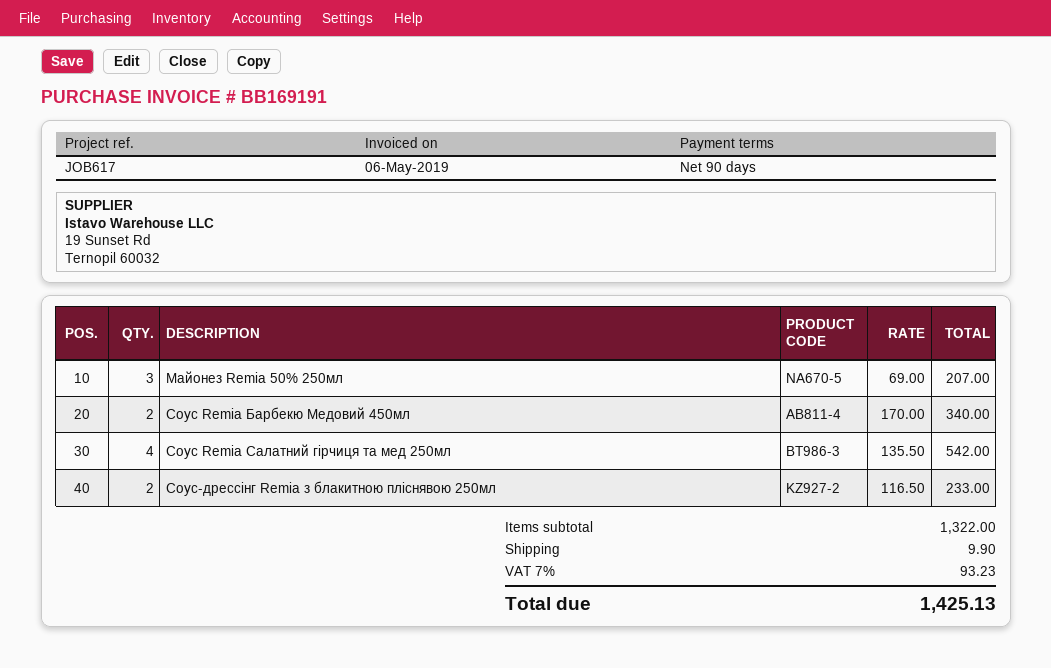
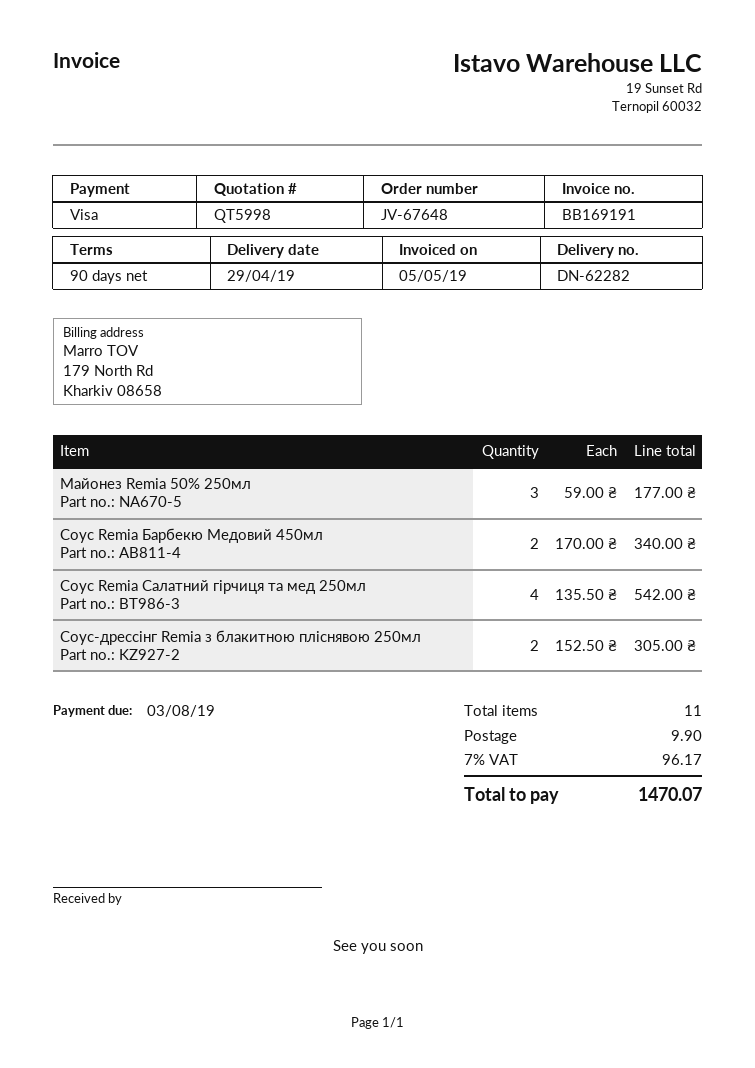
invoice date: 2019-05-06 -> 2019-05-05
Майонез Remia 50% 250мл: 3 x 69.00 = 207.00 -> 3 x 59.00 = 177.00
Соус-дрессінг Remia з блакитною пліснявою 250мл: 2 x 116.50 = 233.00 -> 2 x 152.50 = 305.00
tax: 7% = 93.23 -> 7% = 96.17
total: 1425.13 -> 1470.07

